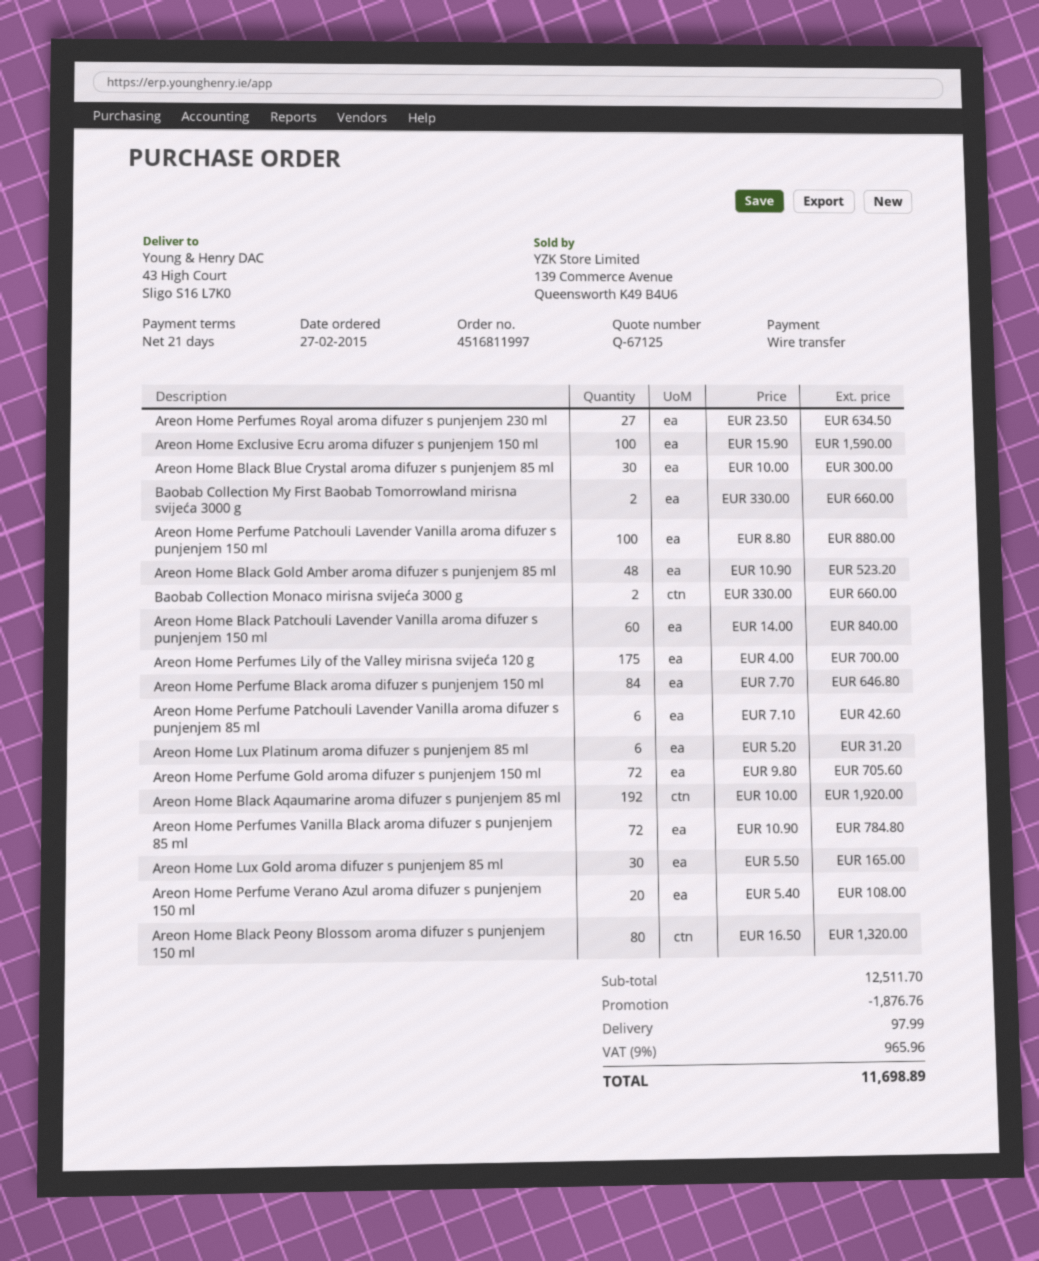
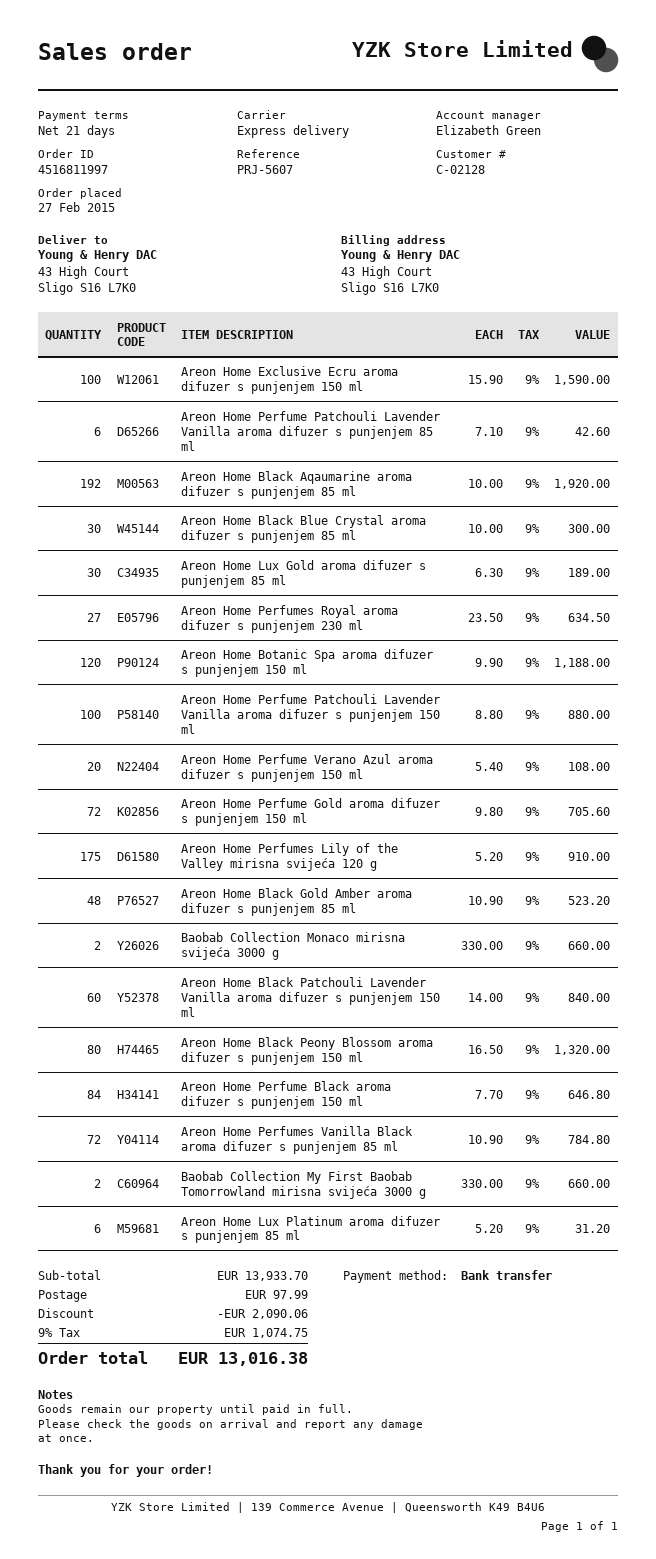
Areon Home Perfumes Lily of the Valley mirisna svijeća 120 g: 175 x 4.00 = 700.00 -> 175 x 5.20 = 910.00
Areon Home Lux Gold aroma difuzer s punjenjem 85 ml: 30 x 5.50 = 165.00 -> 30 x 6.30 = 189.00
Areon Home Botanic Spa aroma difuzer s punjenjem 150 ml: none -> 120 x 9.90 = 1188.00
subtotal: 12511.70 -> 13933.70
discount: 1876.76 -> 2090.06
tax: 9% = 965.96 -> 9% = 1074.75
total: 11698.89 -> 13016.38

